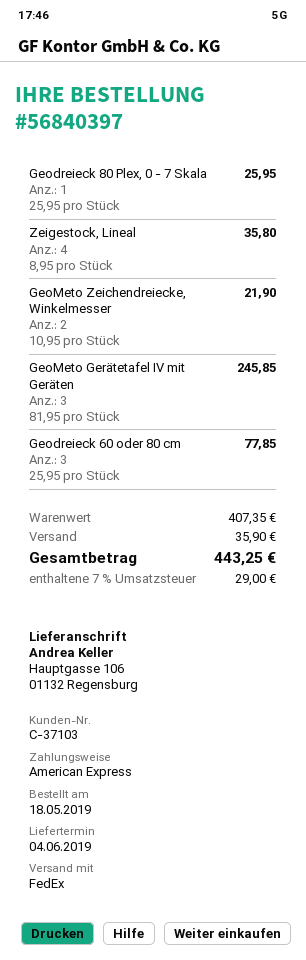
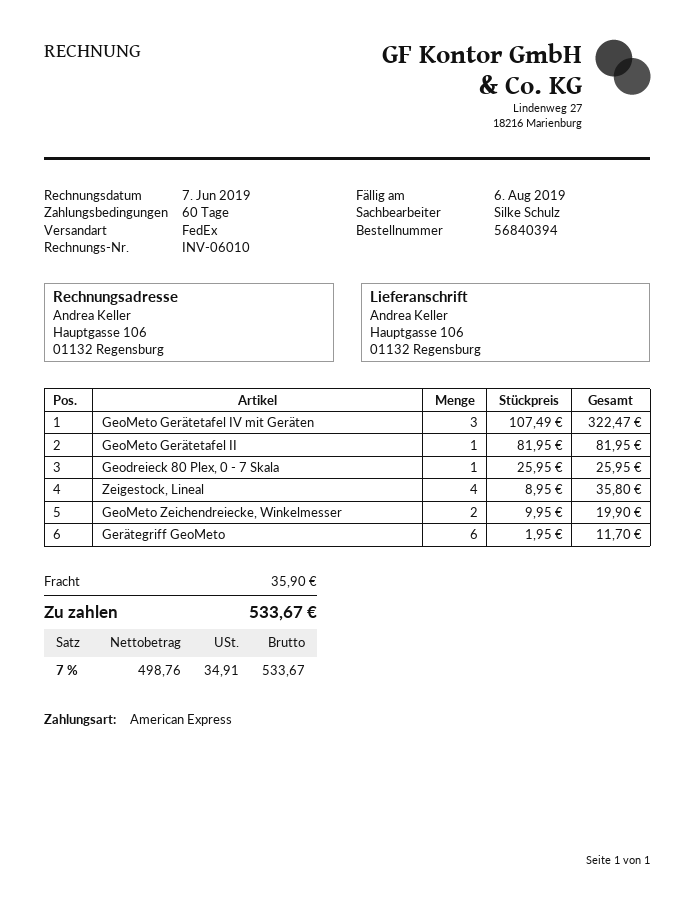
order number: 56840397 -> 56840394
GeoMeto Zeichendreiecke, Winkelmesser: 2 x 10.95 = 21.90 -> 2 x 9.95 = 19.90
GeoMeto Gerätetafel IV mit Geräten: 3 x 81.95 = 245.85 -> 3 x 107.49 = 322.47
Geodreieck 60 oder 80 cm: 3 x 25.95 = 77.85 -> none
GeoMeto Gerätetafel II: none -> 1 x 81.95 = 81.95
Gerätegriff GeoMeto: none -> 6 x 1.95 = 11.70
tax: 7% = 29.00 -> 7% = 34.91
total: 443.25 -> 533.67

